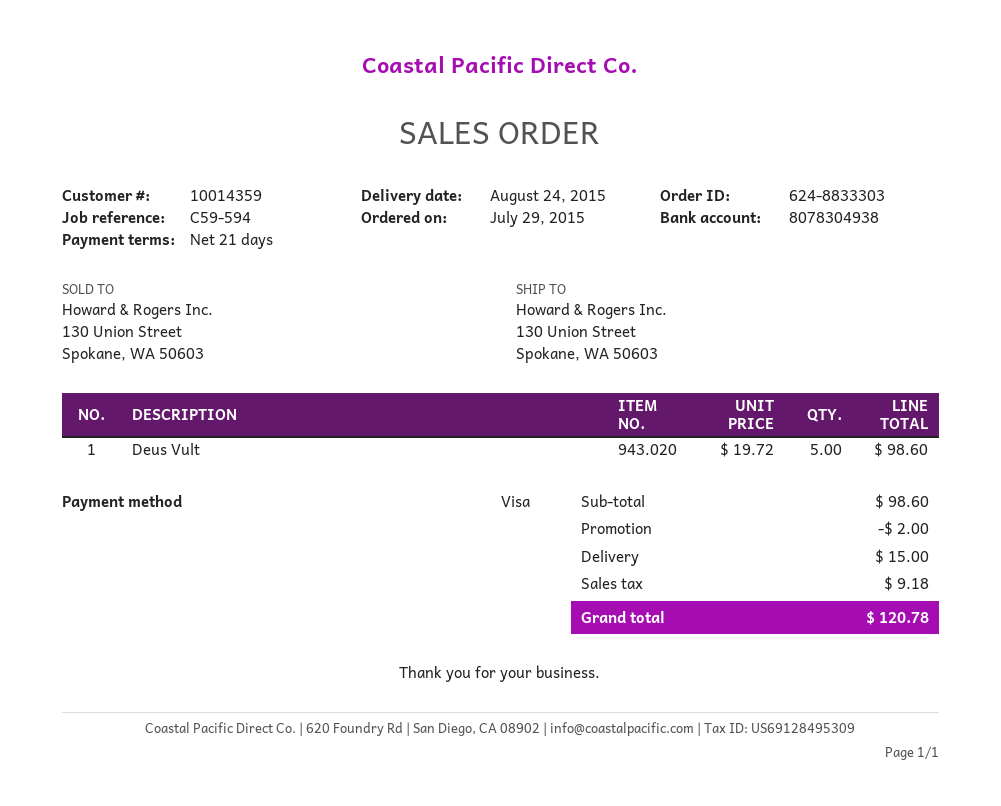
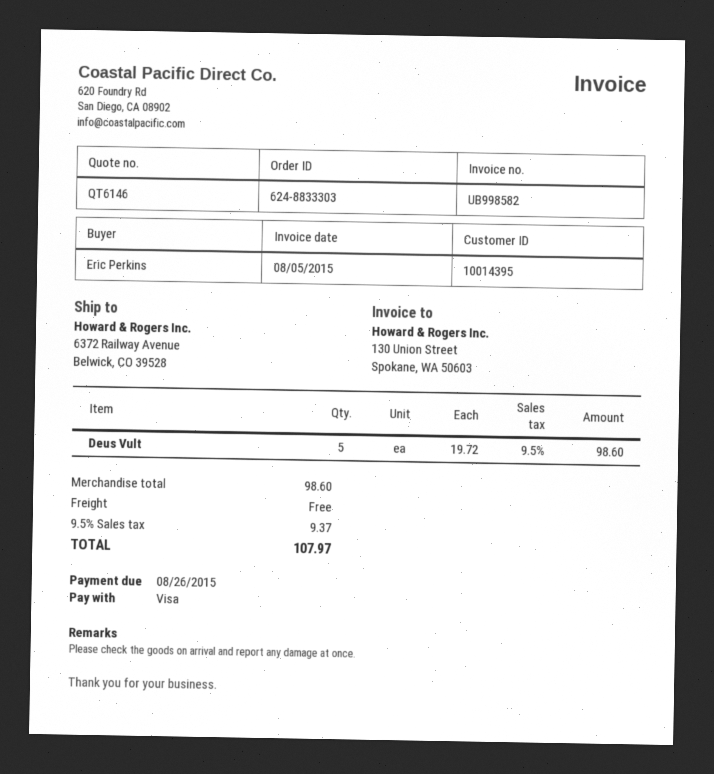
customer number: 10014359 -> 10014395
ship to: 130 Union Street, Spokane, WA 50603 -> 6372 Railway Avenue, Belwick, CO 39528
discount: 2.00 -> none
shipping: 15.00 -> 0.00
tax: 9.18 -> 9.37
total: 120.78 -> 107.97

